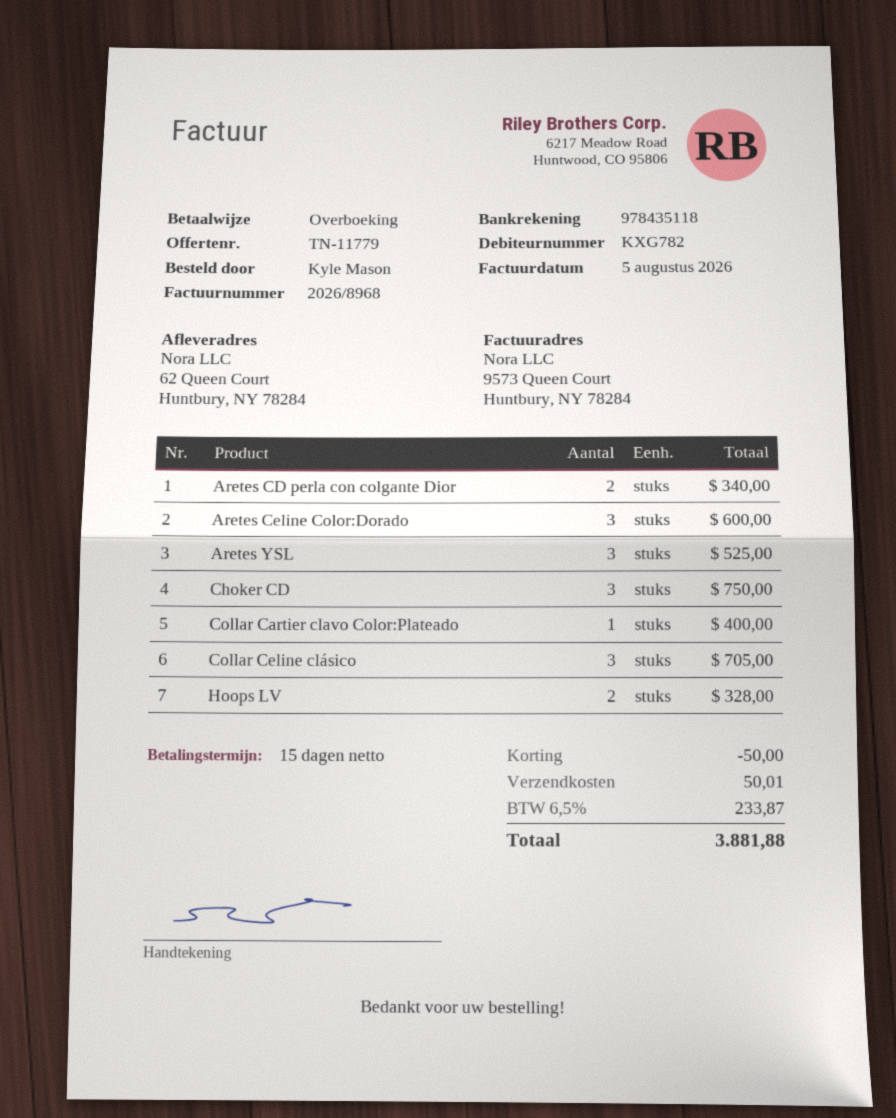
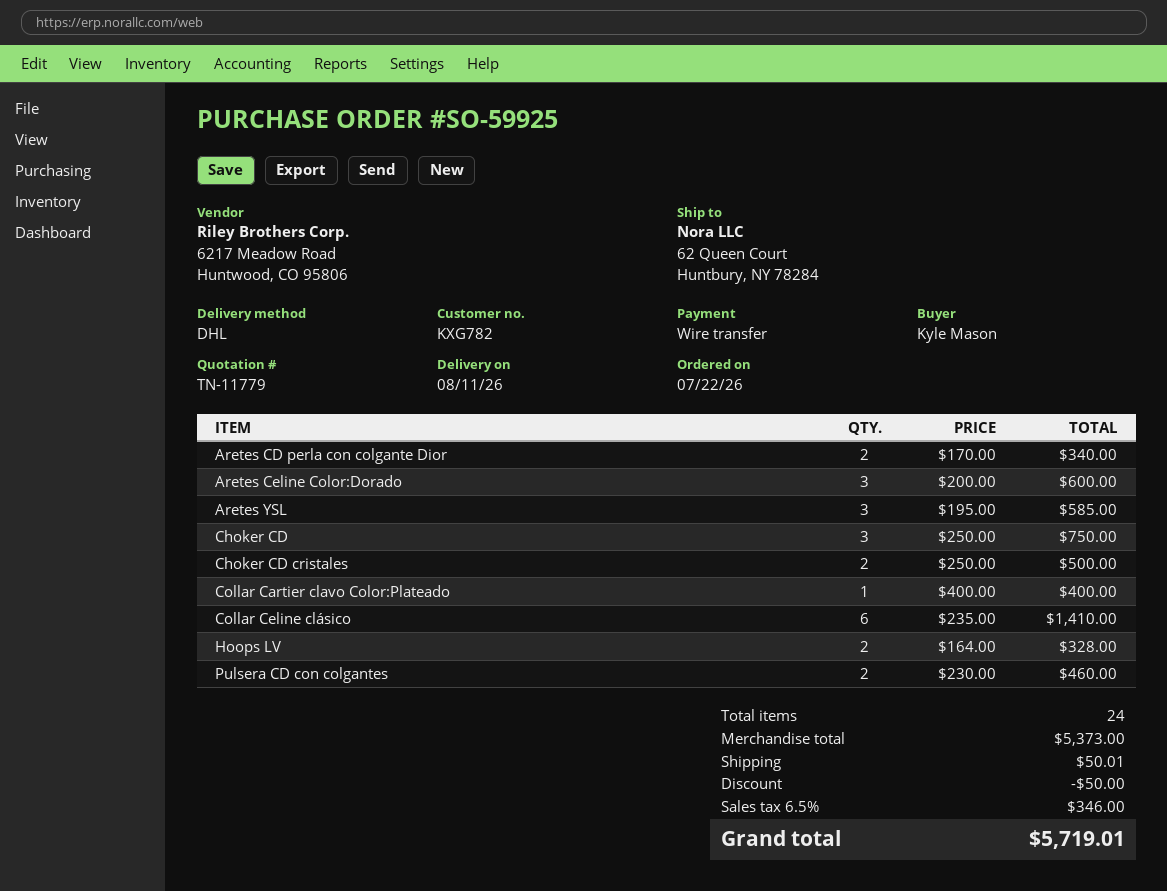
Aretes YSL: 3 for 525.00 -> 3 for 585.00
Collar Celine clásico: 3 for 705.00 -> 6 for 1410.00
Choker CD cristales: none -> 2 for 500.00
Pulsera CD con colgantes: none -> 2 for 460.00
tax: 6.5% = 233.87 -> 6.5% = 346.00
total: 3881.88 -> 5719.01

